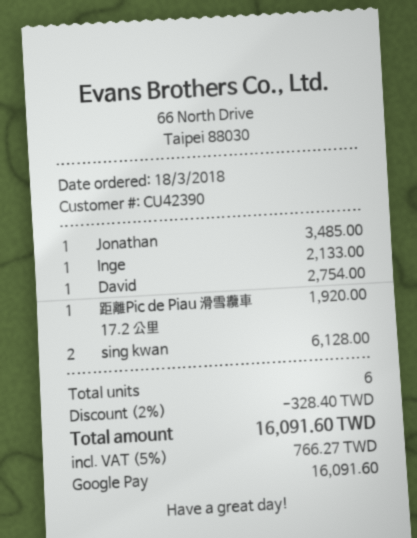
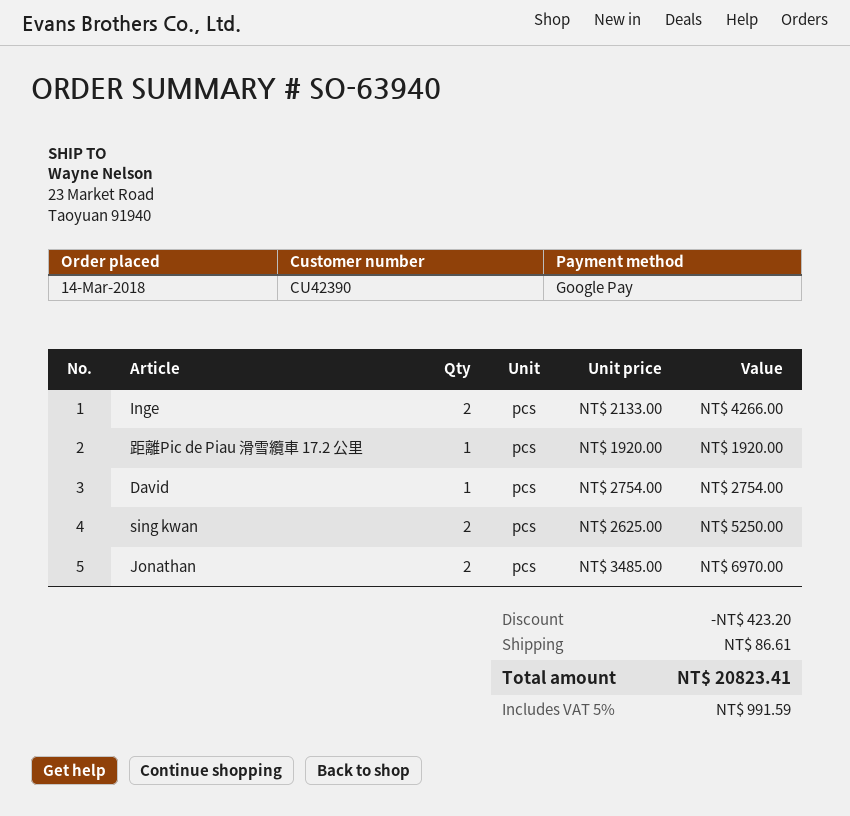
order date: 2018-03-18 -> 2018-03-14
Jonathan: 1 for 3485.00 -> 2 for 6970.00
Inge: 1 for 2133.00 -> 2 for 4266.00
sing kwan: 2 for 6128.00 -> 2 for 5250.00
discount: 328.40 -> 423.20
shipping: none -> 86.61
tax: 5% = 766.27 -> 5% = 991.59
total: 16091.60 -> 20823.41

